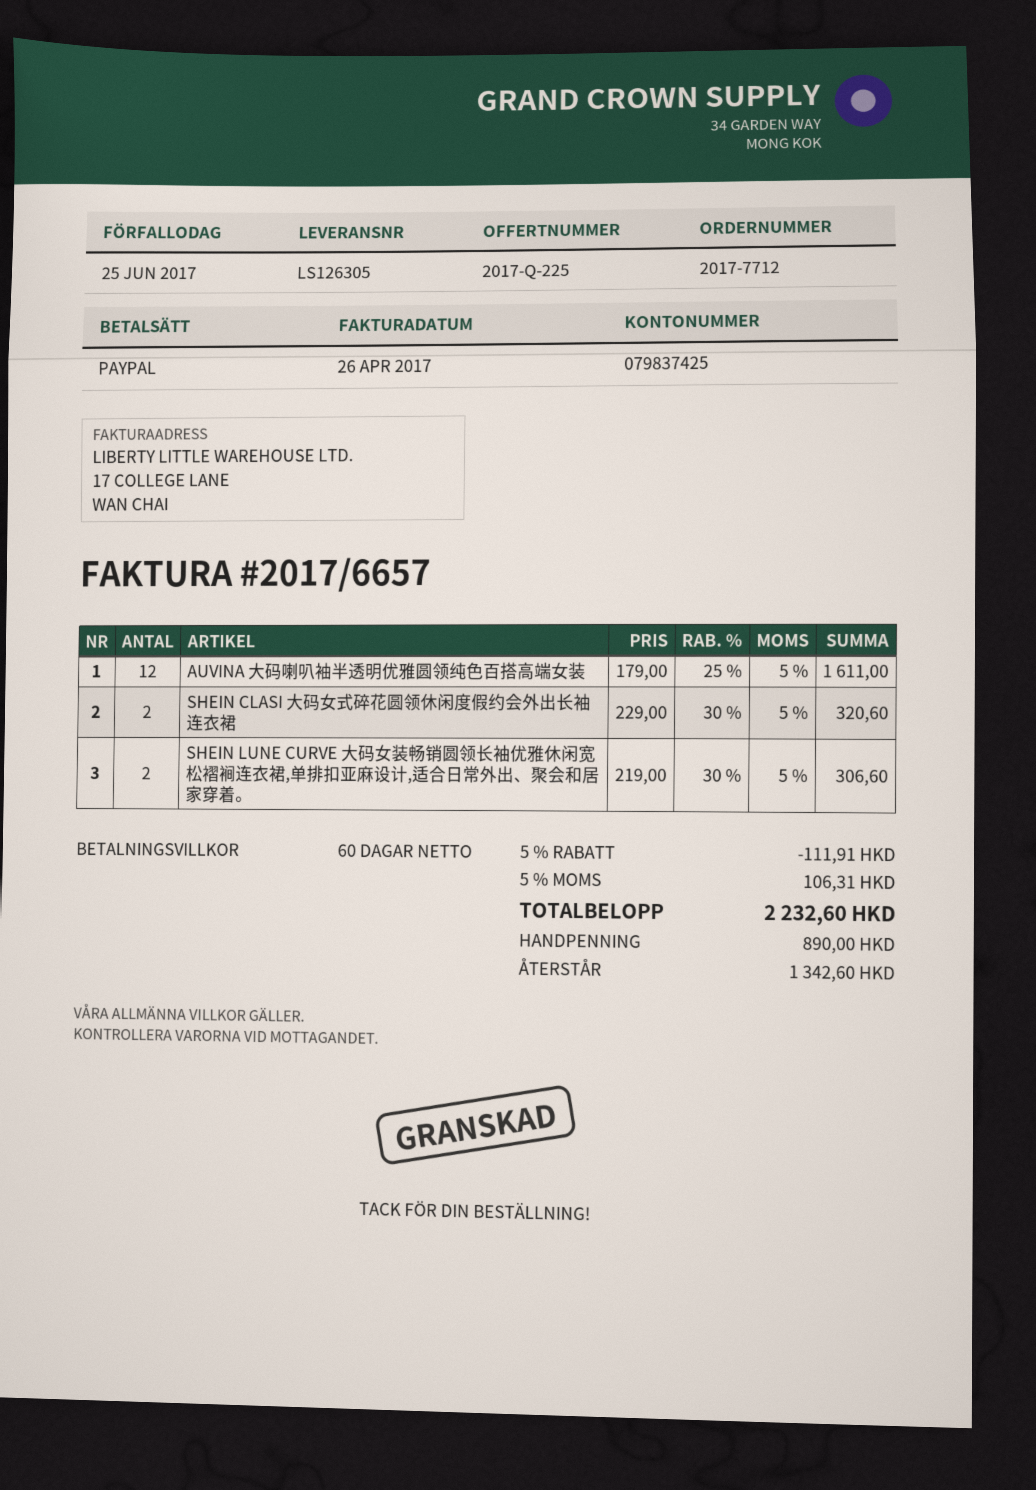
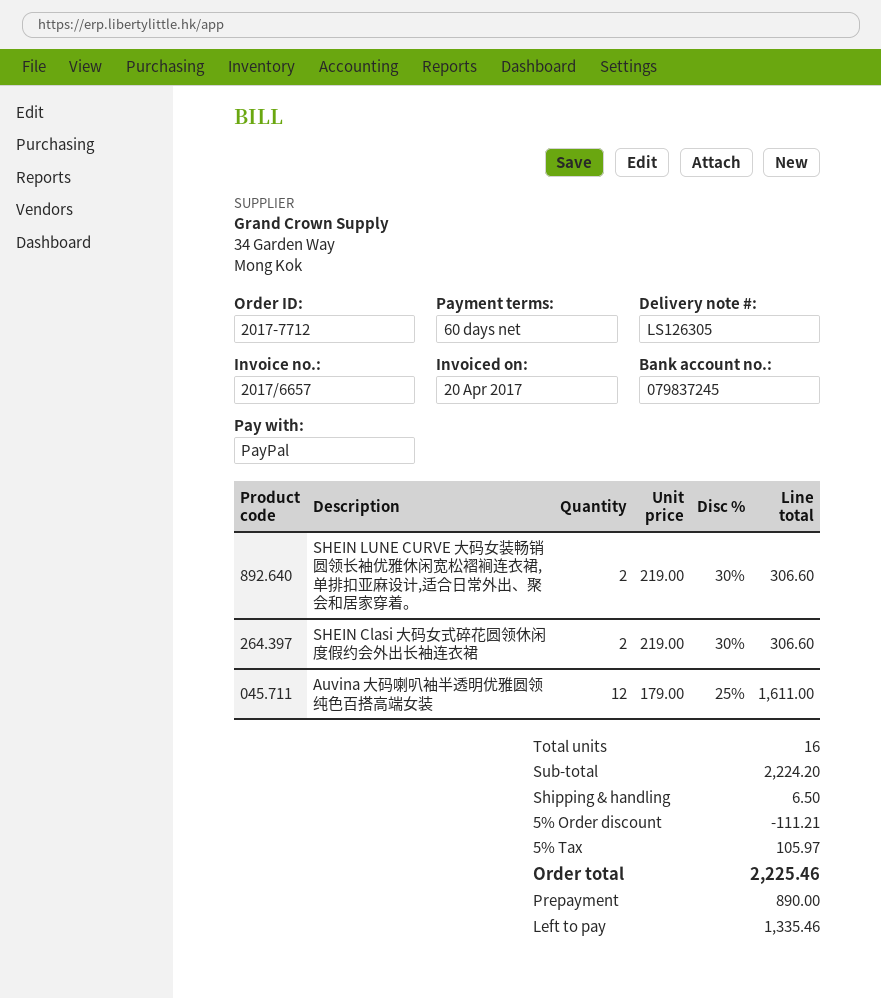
invoice date: 2017-04-26 -> 2017-04-20
bank account: 079837425 -> 079837245
SHEIN CLASI 大码女式碎花圆领休闲度假约会外出长袖连衣裙: 2 x 229.00 - 30% = 320.60 -> 2 x 219.00 - 30% = 306.60
discount: 5% = 111.91 -> 5% = 111.21
shipping: none -> 6.50
tax: 5% = 106.31 -> 5% = 105.97
total: 2232.60 -> 2225.46
balance: 1342.60 -> 1335.46

